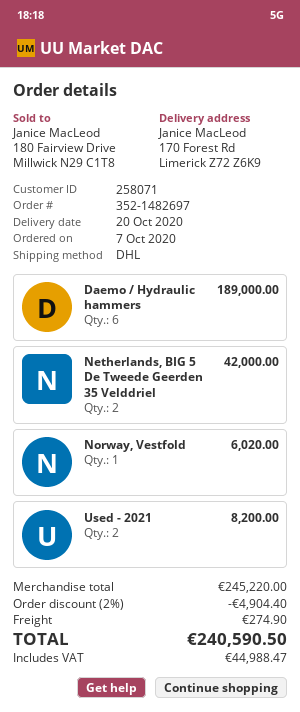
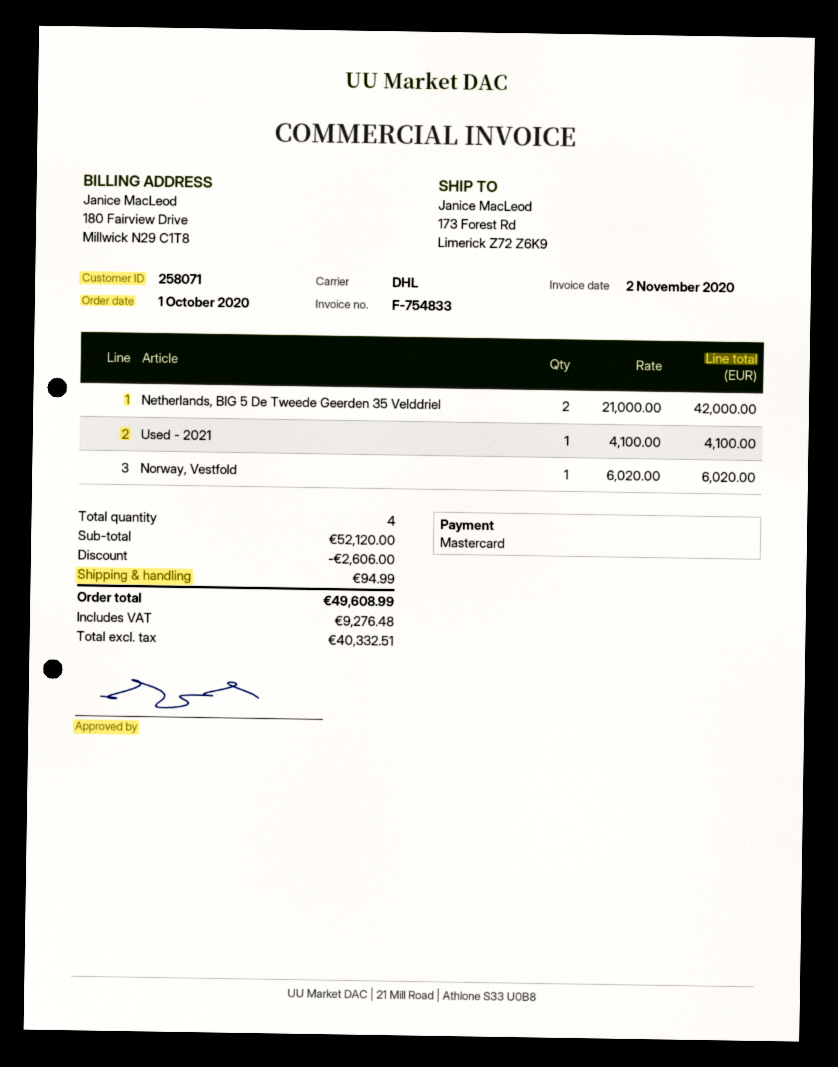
order date: 2020-10-07 -> 2020-10-01
ship to: 170 Forest Rd, Limerick Z72 Z6K9 -> 173 Forest Rd, Limerick Z72 Z6K9
Daemo / Hydraulic hammers: 6 for 189000.00 -> none
Used - 2021: 2 for 8200.00 -> 1 for 4100.00
subtotal: 245220.00 -> 52120.00
discount: 4904.40 -> 2606.00
shipping: 274.90 -> 94.99
tax: 44988.47 -> 9276.48
total: 240590.50 -> 49608.99

